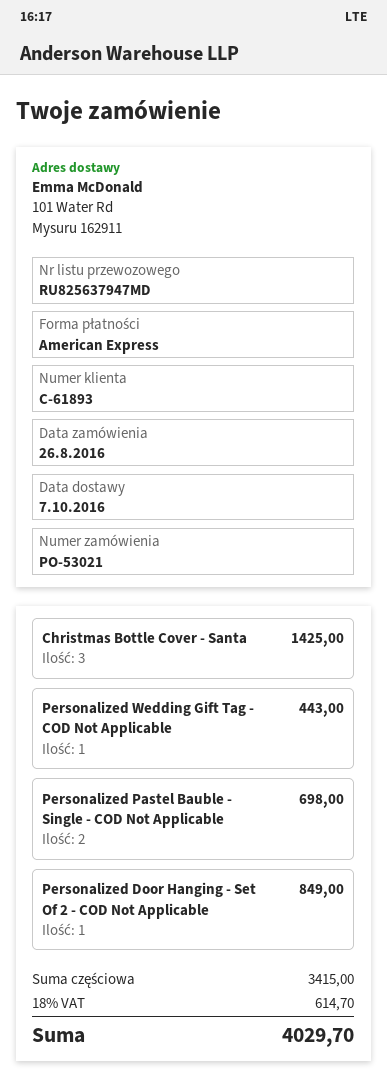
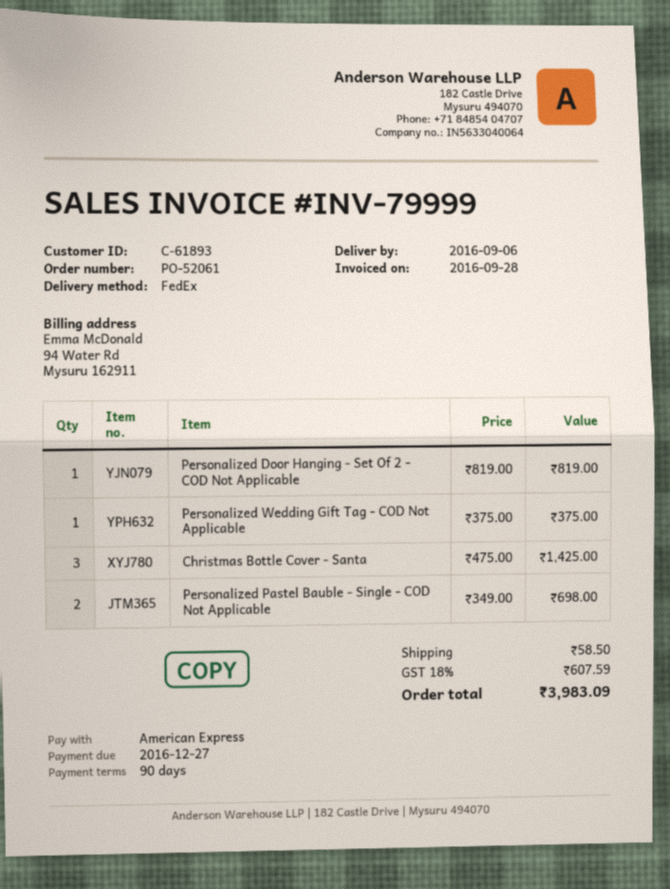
order number: PO-53021 -> PO-52061
delivery date: 2016-10-07 -> 2016-09-06
Personalized Wedding Gift Tag - COD Not Applicable: 1 for 443.00 -> 1 for 375.00
Personalized Door Hanging - Set Of 2 - COD Not Applicable: 1 for 849.00 -> 1 for 819.00
shipping: none -> 58.50
tax: 18% = 614.70 -> 18% = 607.59
total: 4029.70 -> 3983.09

